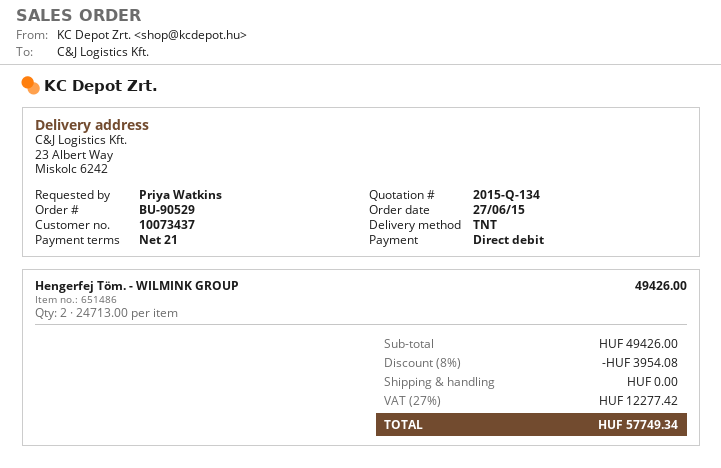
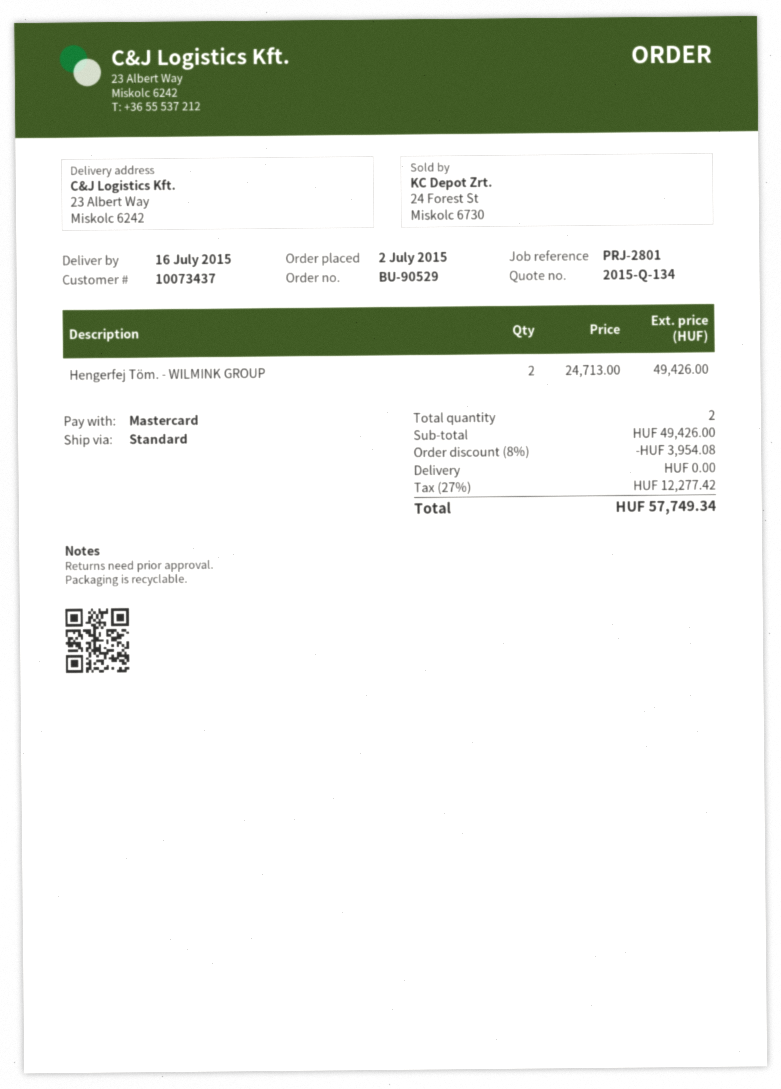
order date: 2015-06-27 -> 2015-07-02
payment method: direct debit -> Mastercard
shipping method: TNT -> standard

